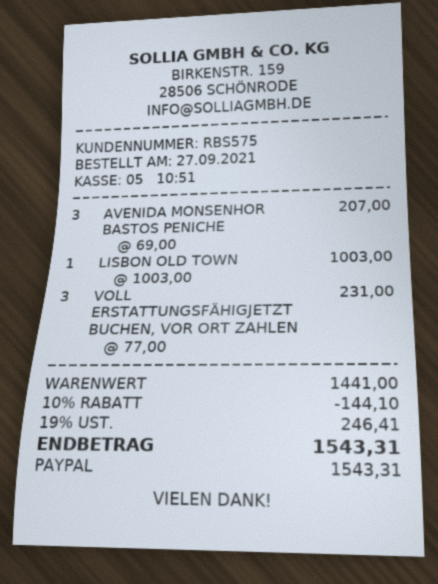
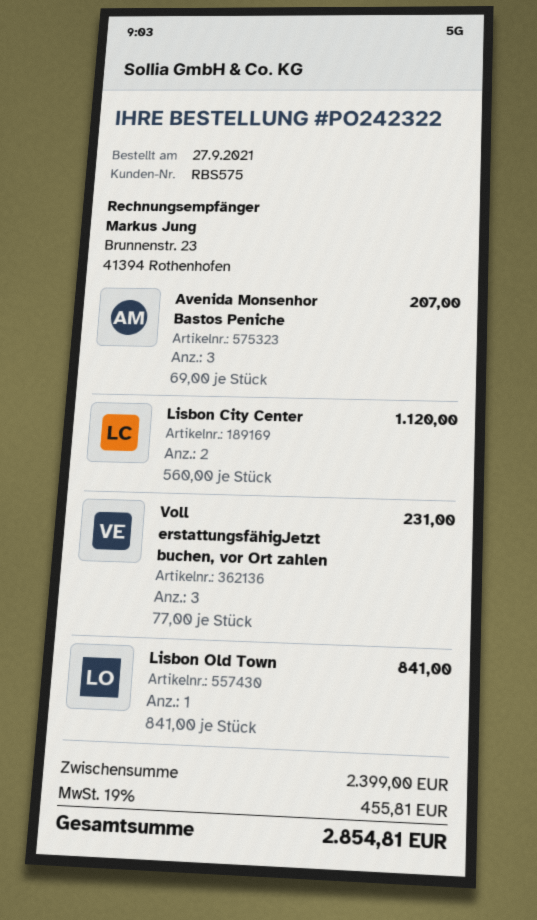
LISBON OLD TOWN: 1 x 1003.00 = 1003.00 -> 1 x 841.00 = 841.00
Lisbon City Center: none -> 2 x 560.00 = 1120.00
subtotal: 1441.00 -> 2399.00
discount: 10% = 144.10 -> none
tax: 19% = 246.41 -> 19% = 455.81
total: 1543.31 -> 2854.81

